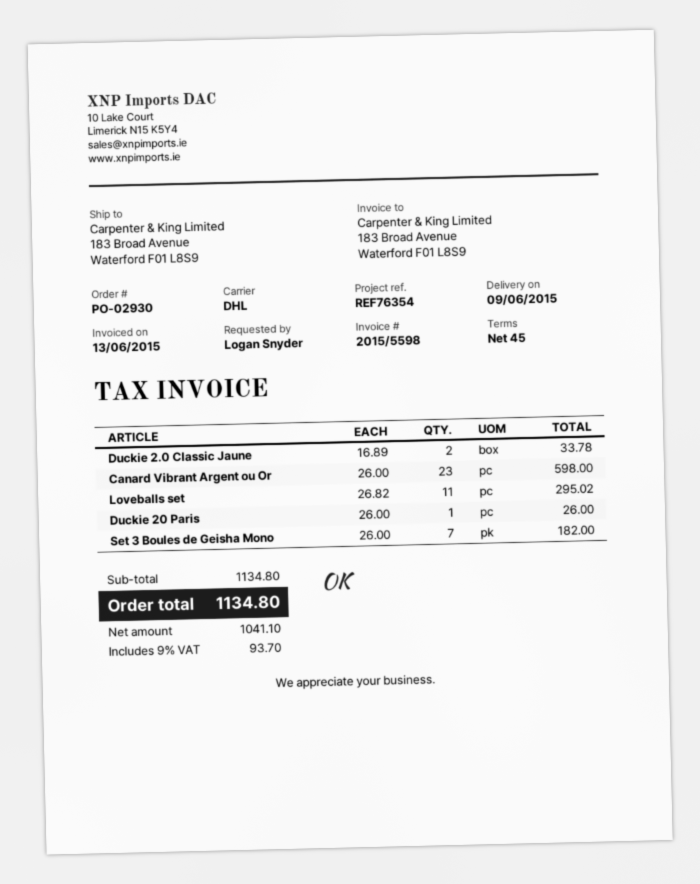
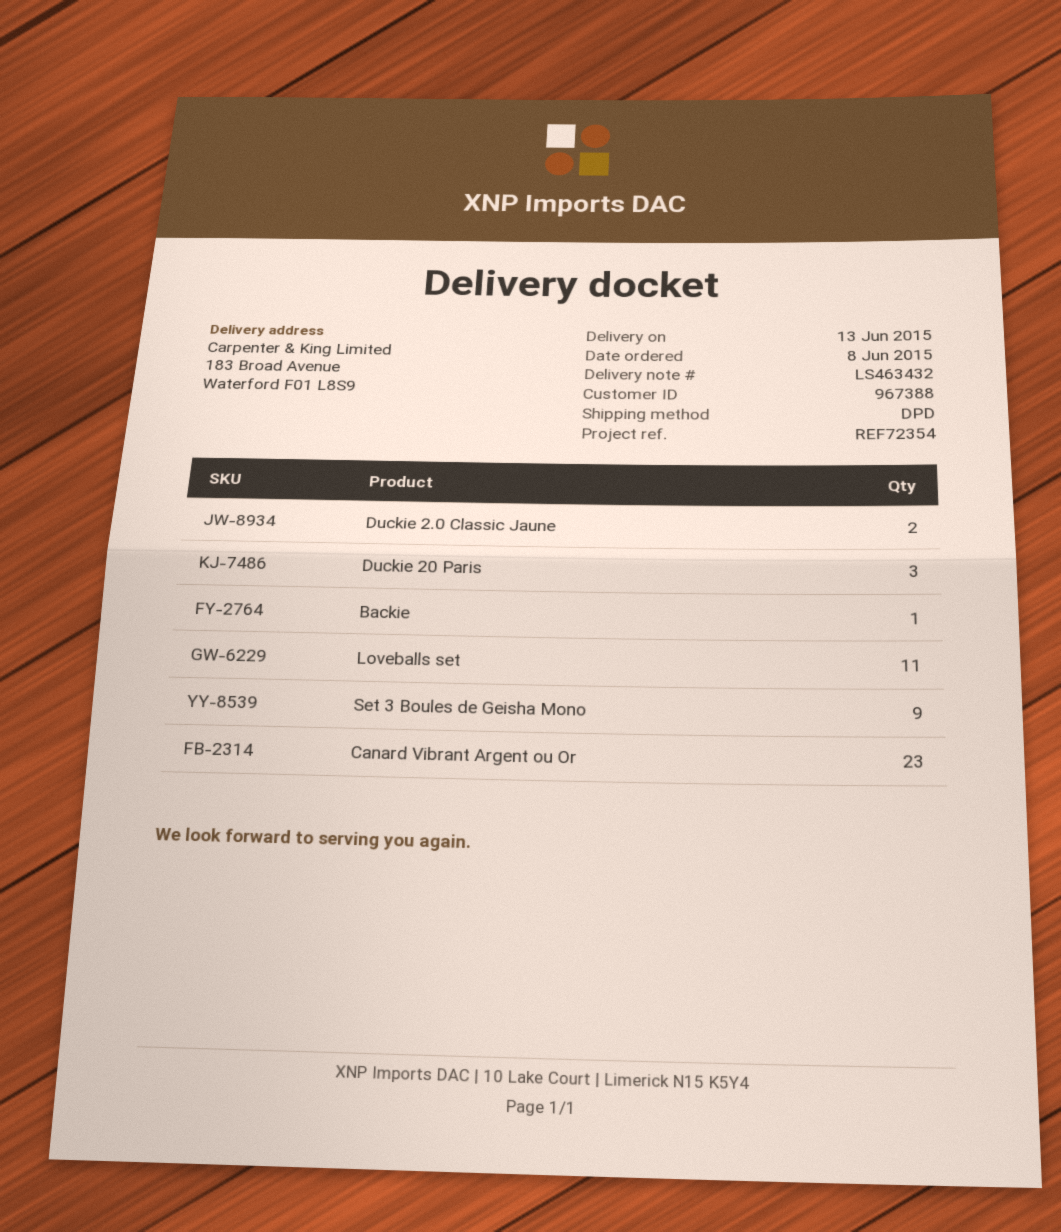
delivery date: 2015-06-09 -> 2015-06-13
reference: REF76354 -> REF72354
shipping method: DHL -> DPD
Duckie 20 Paris: 1 -> 3
Set 3 Boules de Geisha Mono: 7 -> 9
Backie: none -> 1

